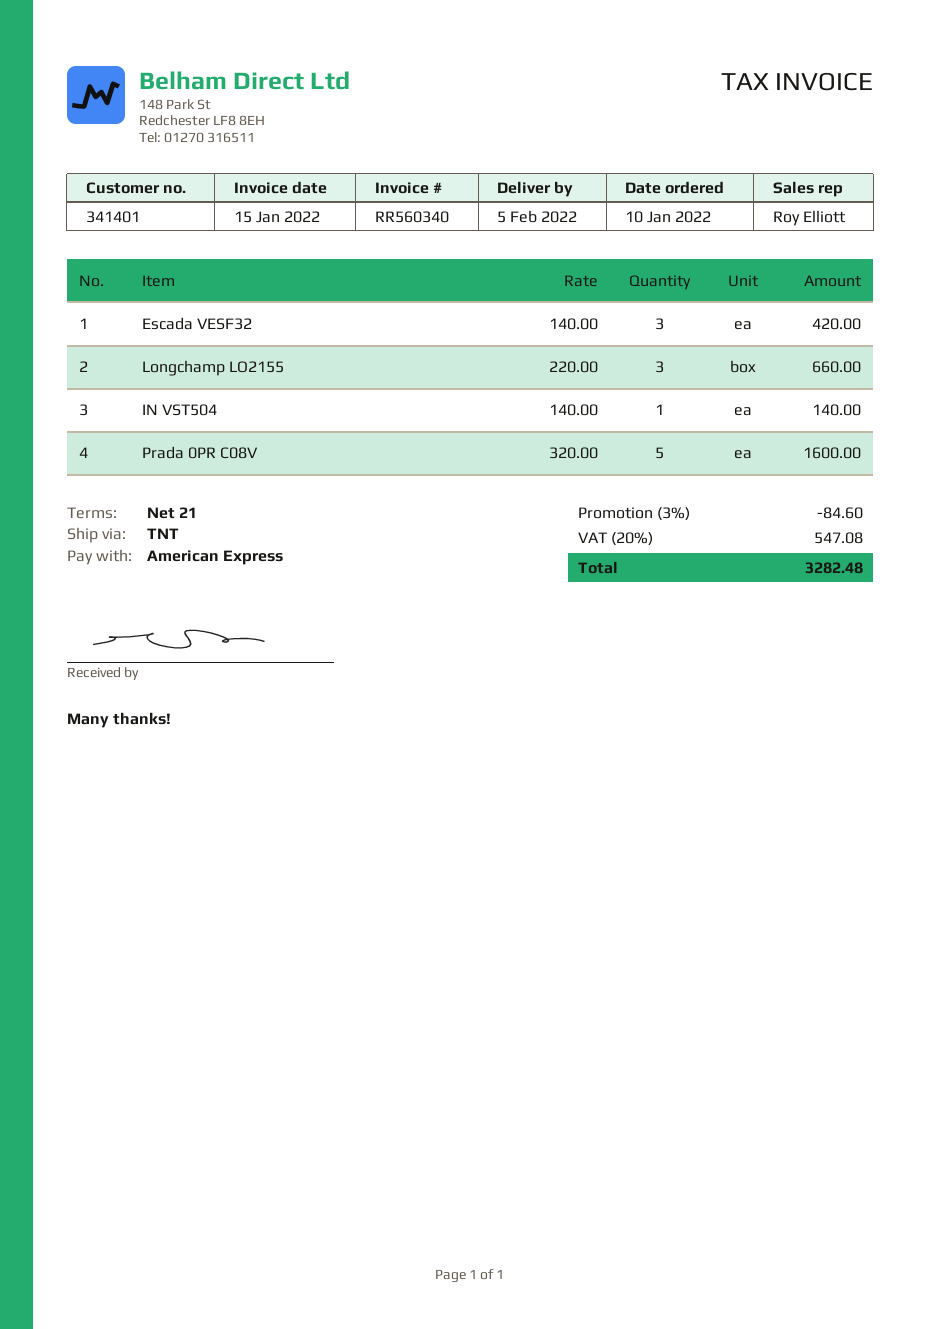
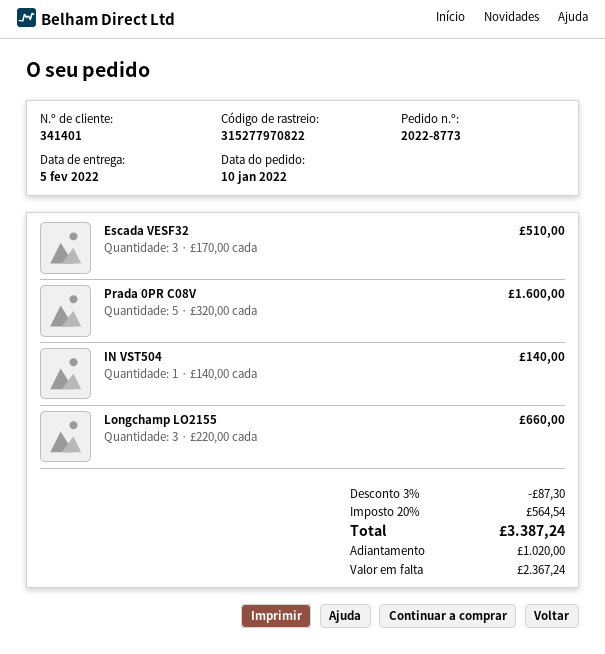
Escada VESF32: 3 x 140.00 = 420.00 -> 3 x 170.00 = 510.00
discount: 3% = 84.60 -> 3% = 87.30
tax: 20% = 547.08 -> 20% = 564.54
total: 3282.48 -> 3387.24

